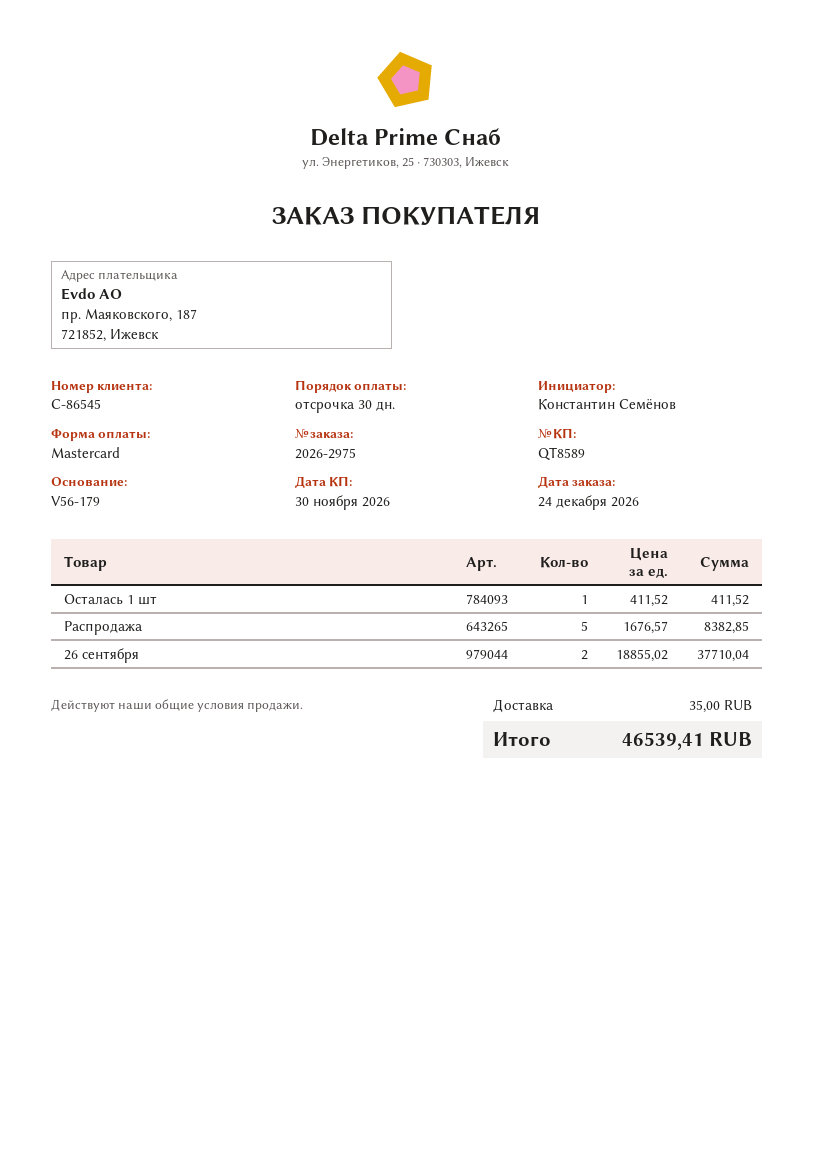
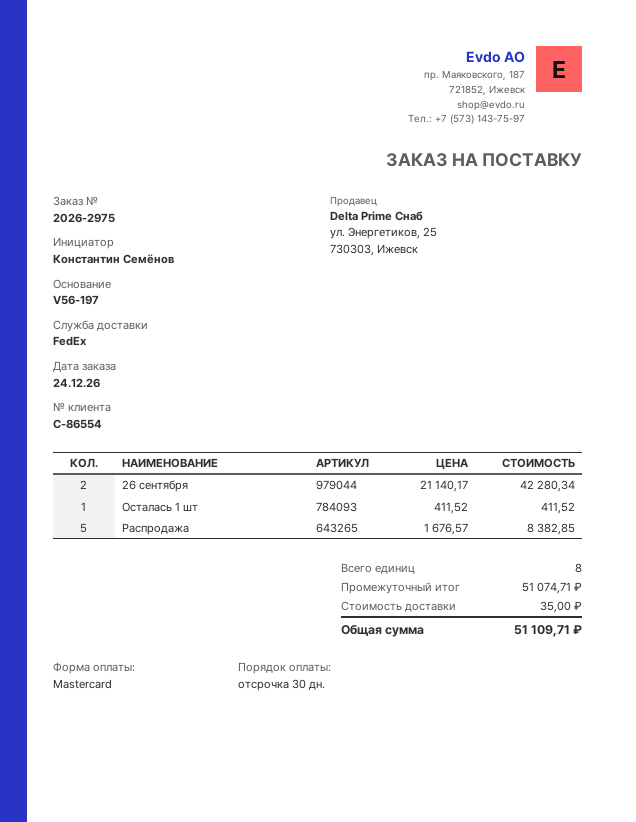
customer number: C-86545 -> C-86554
reference: V56-179 -> V56-197
26 сентября: 2 x 18855.02 = 37710.04 -> 2 x 21140.17 = 42280.34
total: 46539.41 -> 51109.71

